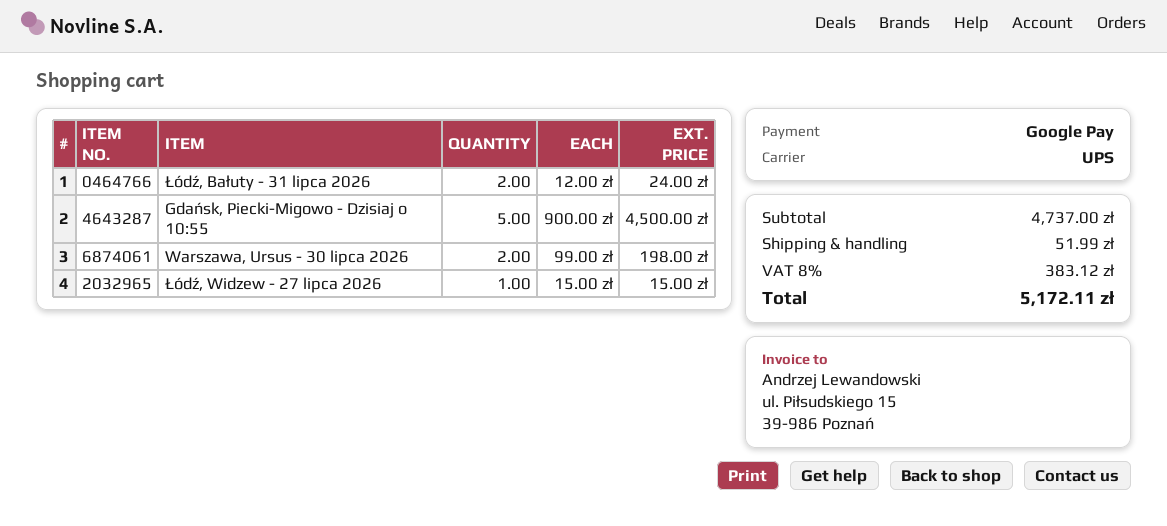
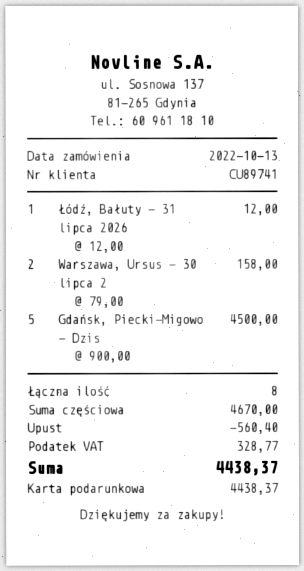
payment method: Google Pay -> gift card
Łódź, Bałuty - 31 lipca 2026: 2 x 12.00 = 24.00 -> 1 x 12.00 = 12.00
Warszawa, Ursus - 30 lipca 2026: 2 x 99.00 = 198.00 -> 2 x 79.00 = 158.00
Łódź, Widzew - 27 lipca 2026: 1 x 15.00 = 15.00 -> none
subtotal: 4737.00 -> 4670.00
discount: none -> 560.40
shipping: 51.99 -> none
tax: 383.12 -> 328.77
total: 5172.11 -> 4438.37

